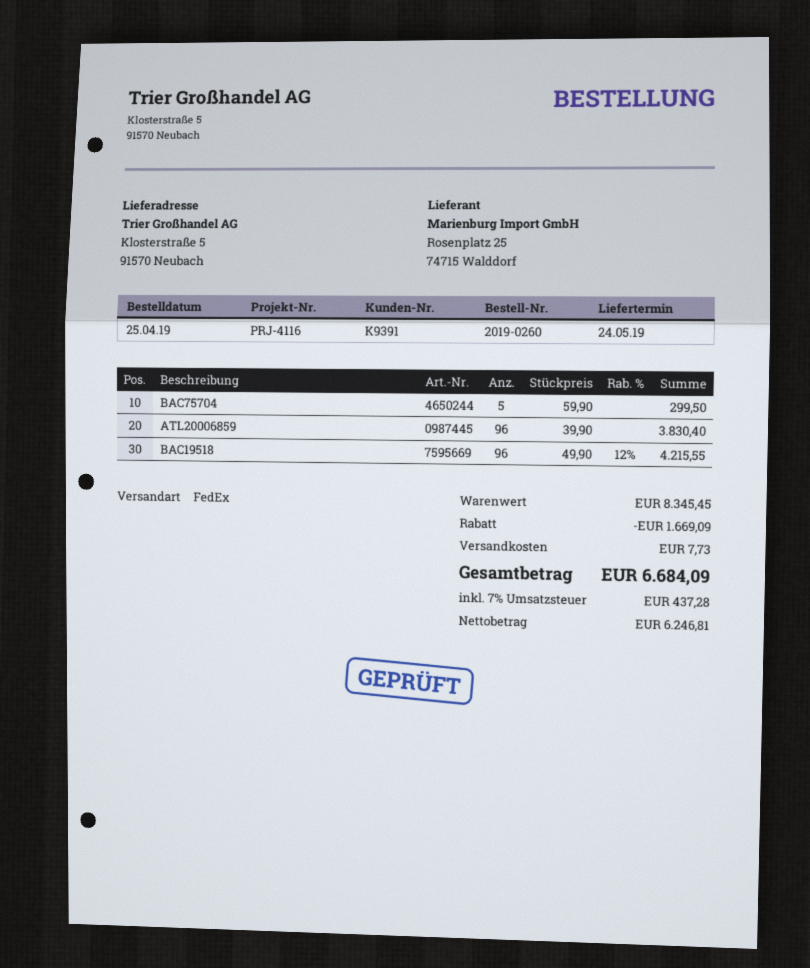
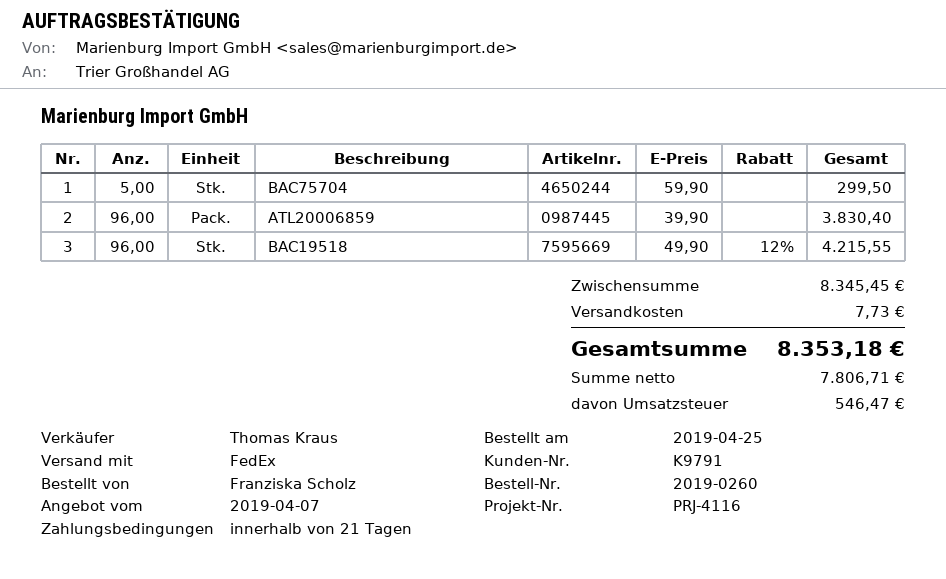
customer number: K9391 -> K9791
discount: 1669.09 -> none
net: 6246.81 -> 7806.71
tax: 437.28 -> 546.47
total: 6684.09 -> 8353.18

